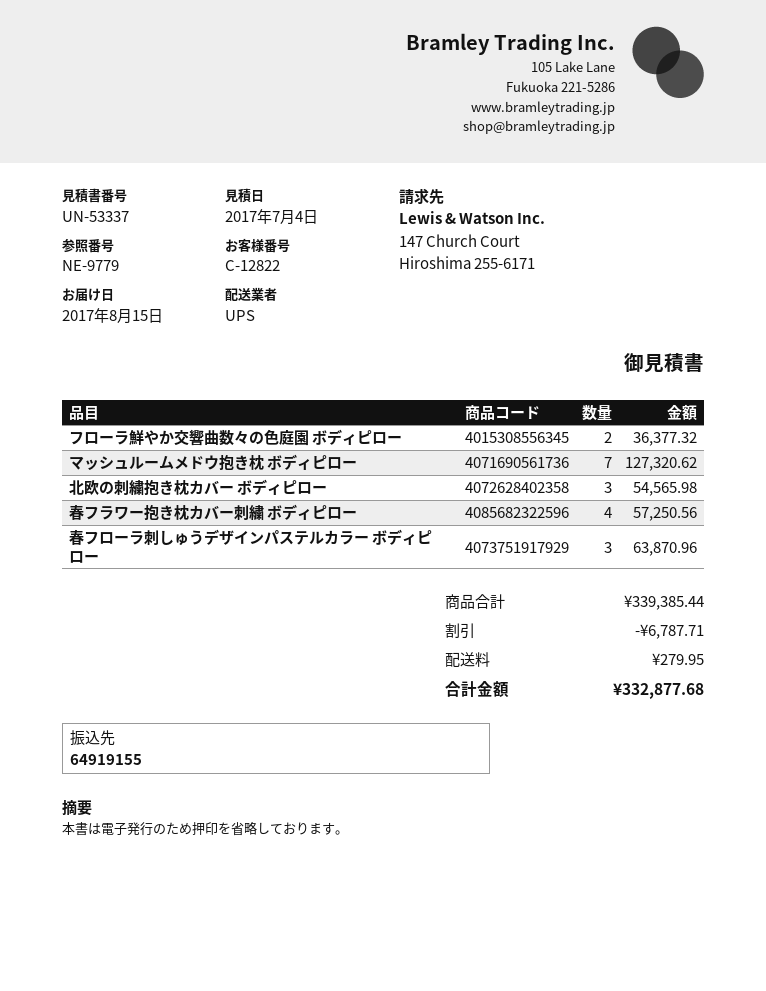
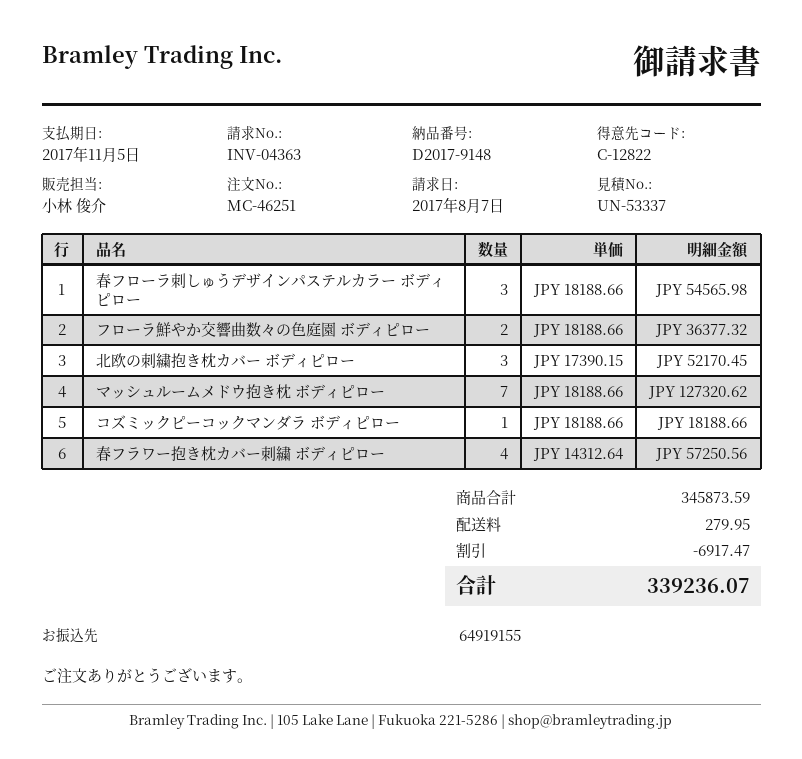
北欧の刺繍抱き枕カバー ボディピロー: 3 for 54565.98 -> 3 for 52170.45
春フローラ刺しゅうデザインパステルカラー ボディピロー: 3 for 63870.96 -> 3 for 54565.98
コズミックピーコックマンダラ ボディピロー: none -> 1 for 18188.66
subtotal: 339385.44 -> 345873.59
discount: 6787.71 -> 6917.47
total: 332877.68 -> 339236.07

